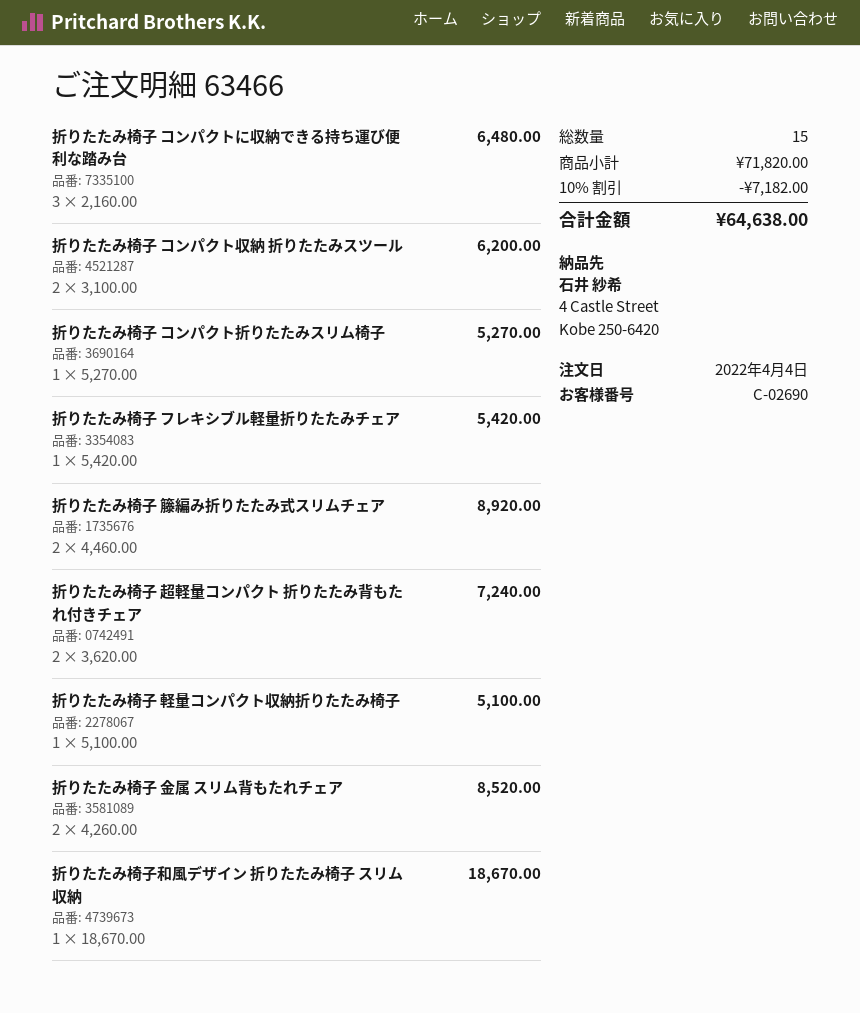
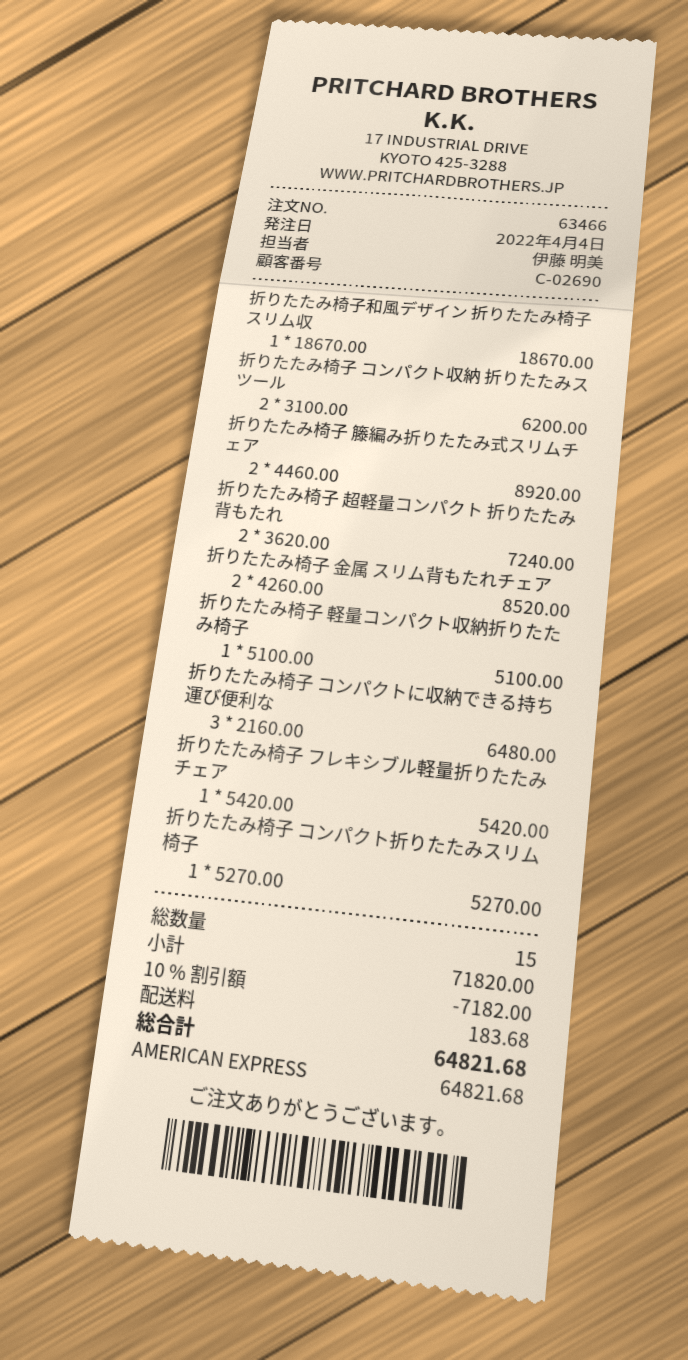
shipping: none -> 183.68
total: 64638.00 -> 64821.68

